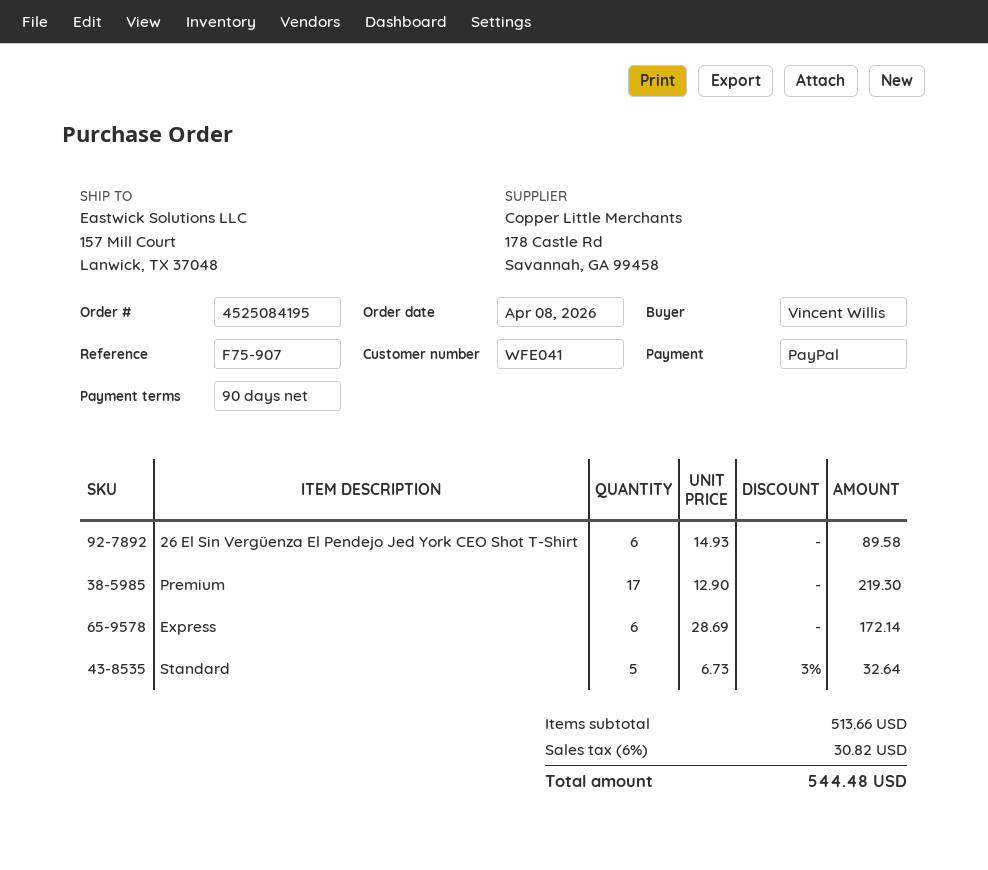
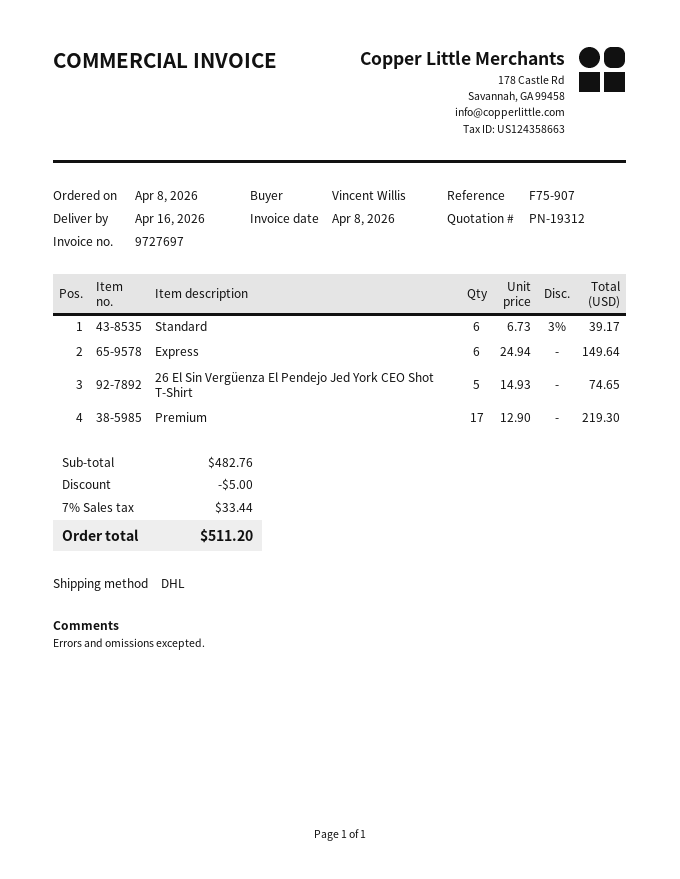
26 El Sin Vergüenza El Pendejo Jed York CEO Shot T-Shirt: 6 x 14.93 = 89.58 -> 5 x 14.93 = 74.65
Express: 6 x 28.69 = 172.14 -> 6 x 24.94 = 149.64
Standard: 5 x 6.73 - 3% = 32.64 -> 6 x 6.73 - 3% = 39.17
subtotal: 513.66 -> 482.76
discount: none -> 5.00
tax: 6% = 30.82 -> 7% = 33.44
total: 544.48 -> 511.20

